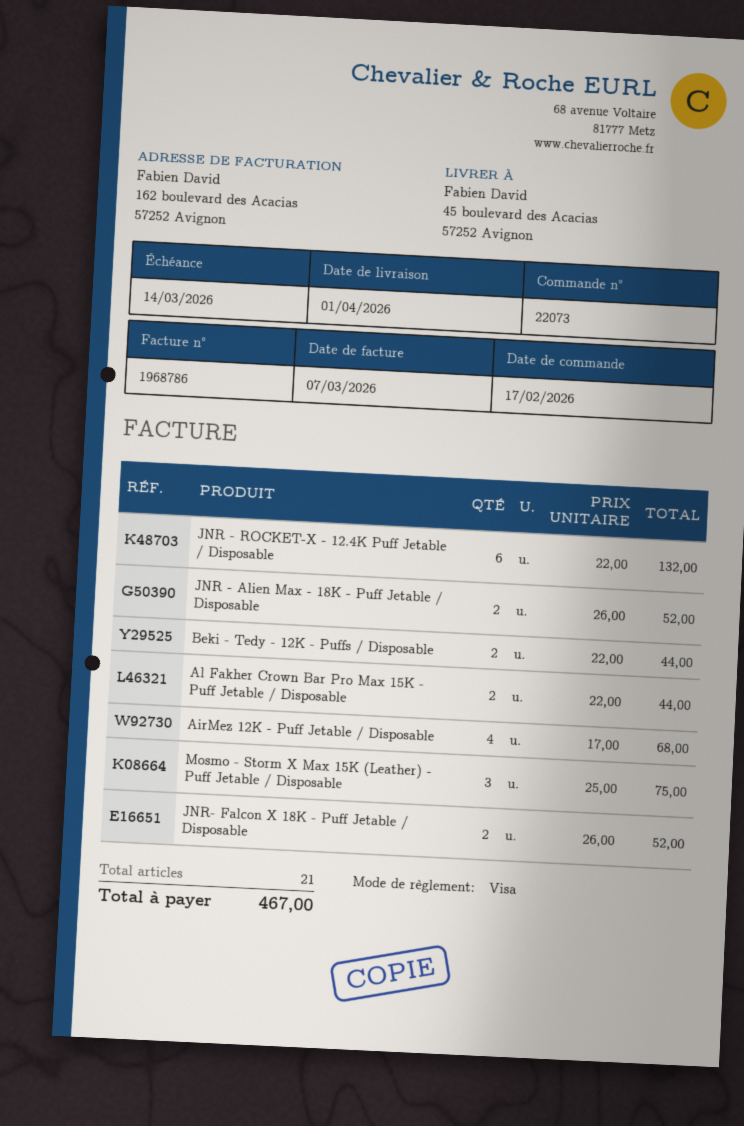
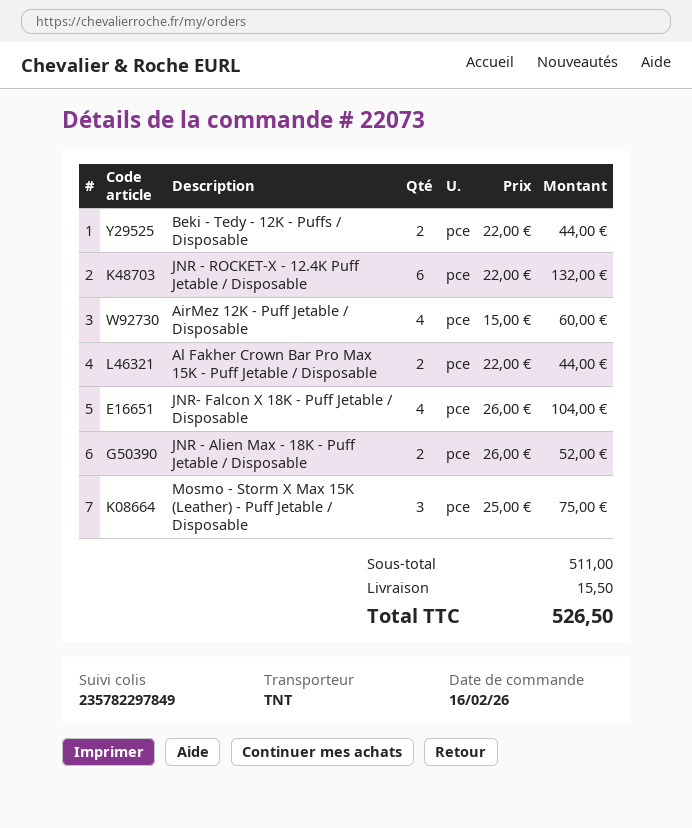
order date: 2026-02-17 -> 2026-02-16
AirMez 12K - Puff Jetable / Disposable: 4 x 17.00 = 68.00 -> 4 x 15.00 = 60.00
JNR- Falcon X 18K - Puff Jetable / Disposable: 2 x 26.00 = 52.00 -> 4 x 26.00 = 104.00
shipping: none -> 15.50
total: 467.00 -> 526.50

